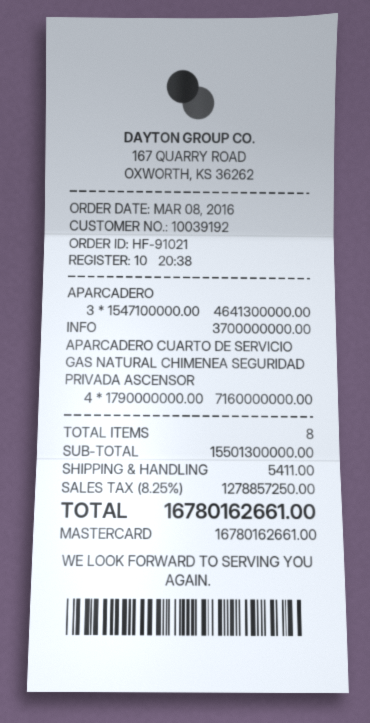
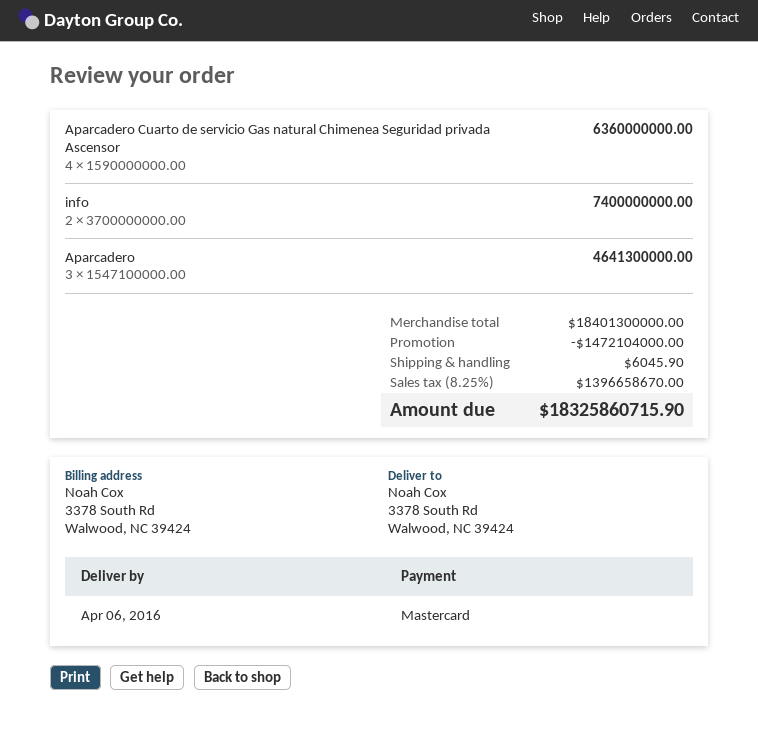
INFO: 1 x 3700000000.00 = 3700000000.00 -> 2 x 3700000000.00 = 7400000000.00
APARCADERO CUARTO DE SERVICIO GAS NATURAL CHIMENEA SEGURIDAD PRIVADA ASCENSOR: 4 x 1790000000.00 = 7160000000.00 -> 4 x 1590000000.00 = 6360000000.00
subtotal: 15501300000.00 -> 18401300000.00
discount: none -> 1472104000.00
shipping: 5411.00 -> 6045.90
tax: 8.25% = 1278857250.00 -> 8.25% = 1396658670.00
total: 16780162661.00 -> 18325860715.90

